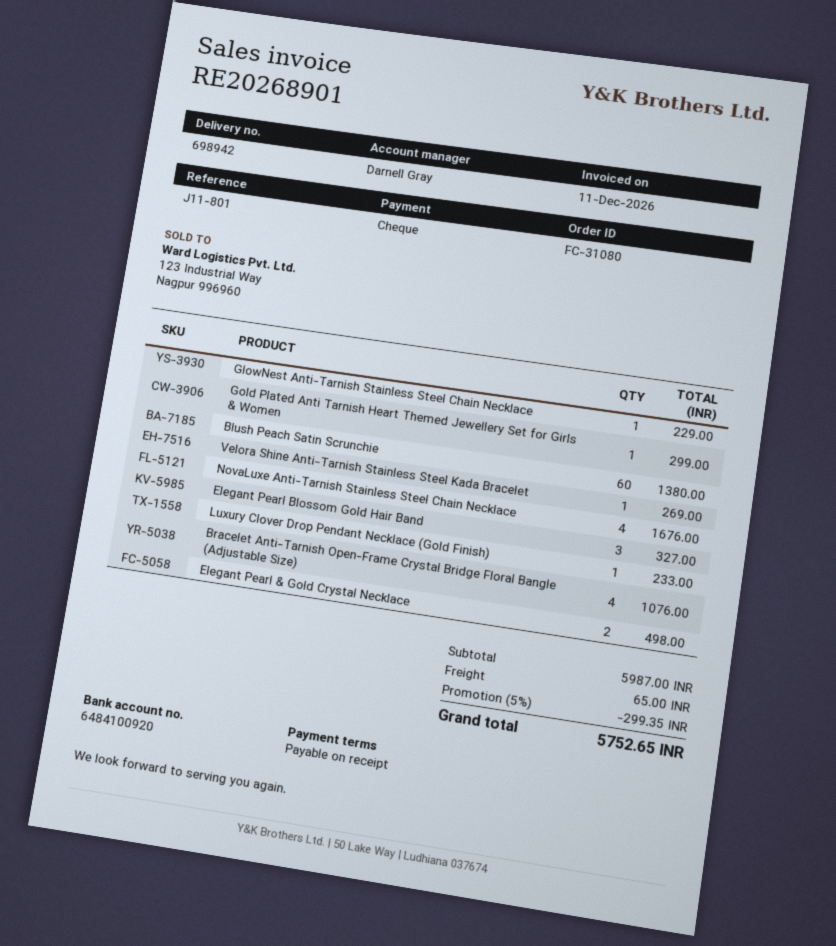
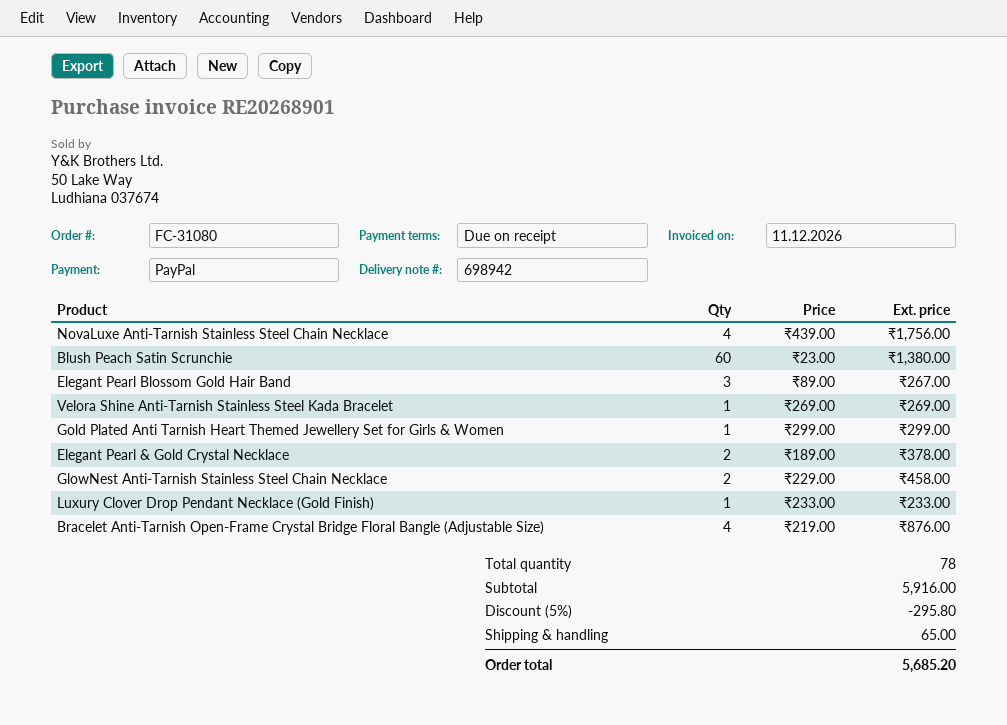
payment method: cheque -> PayPal
GlowNest Anti-Tarnish Stainless Steel Chain Necklace: 1 for 229.00 -> 2 for 458.00
NovaLuxe Anti-Tarnish Stainless Steel Chain Necklace: 4 for 1676.00 -> 4 for 1756.00
Elegant Pearl Blossom Gold Hair Band: 3 for 327.00 -> 3 for 267.00
Bracelet Anti-Tarnish Open-Frame Crystal Bridge Floral Bangle (Adjustable Size): 4 for 1076.00 -> 4 for 876.00
Elegant Pearl & Gold Crystal Necklace: 2 for 498.00 -> 2 for 378.00
subtotal: 5987.00 -> 5916.00
discount: 5% = 299.35 -> 5% = 295.80
total: 5752.65 -> 5685.20

